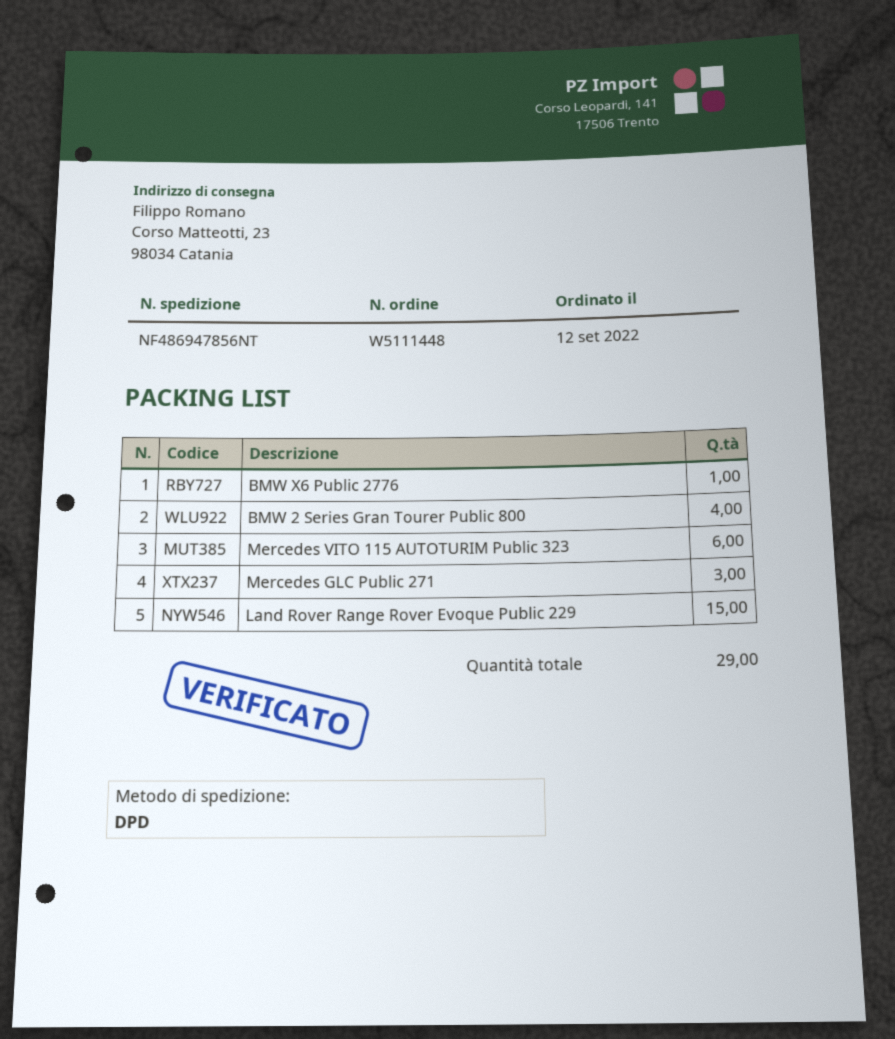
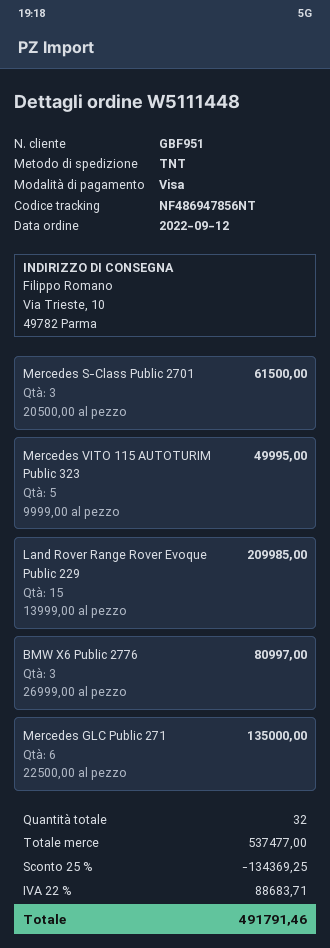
shipping method: DPD -> TNT
ship to: Corso Matteotti, 23, 98034 Catania -> Via Trieste, 10, 49782 Parma
BMW X6 Public 2776: 1 -> 3
BMW 2 Series Gran Tourer Public 800: 4 -> none
Mercedes VITO 115 AUTOTURIM Public 323: 6 -> 5
Mercedes GLC Public 271: 3 -> 6
Mercedes S-Class Public 2701: none -> 3
total quantity: 29 -> 32

